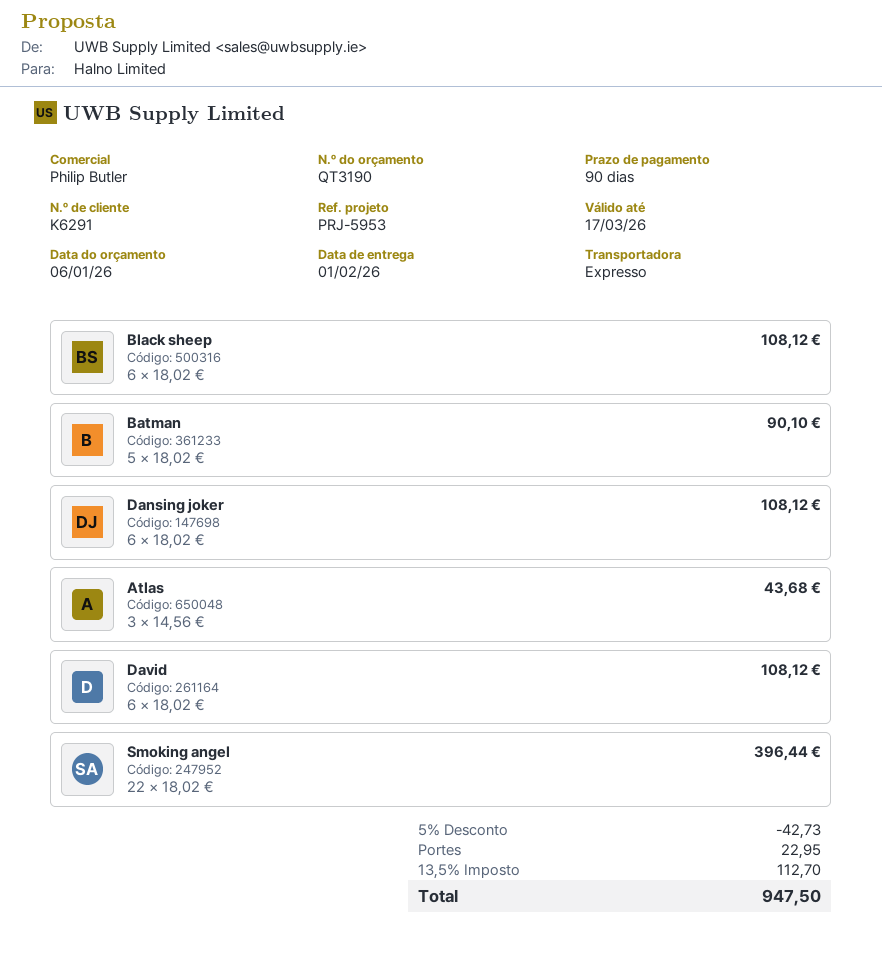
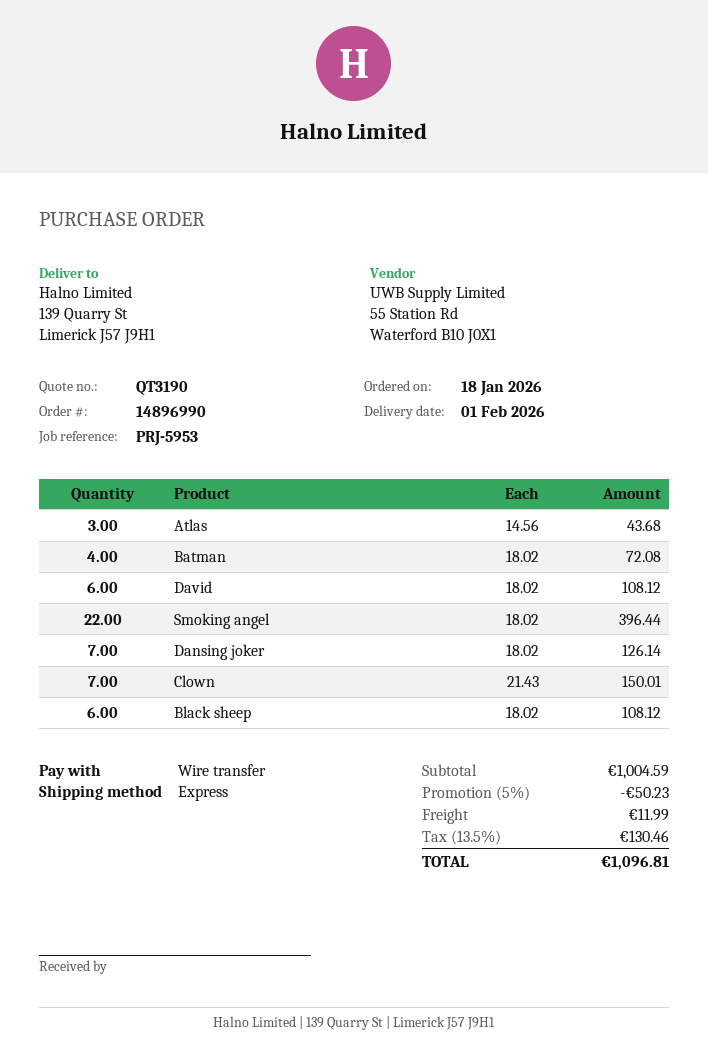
Batman: 5 x 18.02 = 90.10 -> 4 x 18.02 = 72.08
Dansing joker: 6 x 18.02 = 108.12 -> 7 x 18.02 = 126.14
Clown: none -> 7 x 21.43 = 150.01
discount: 5% = 42.73 -> 5% = 50.23
shipping: 22.95 -> 11.99
tax: 13.5% = 112.70 -> 13.5% = 130.46
total: 947.50 -> 1096.81

